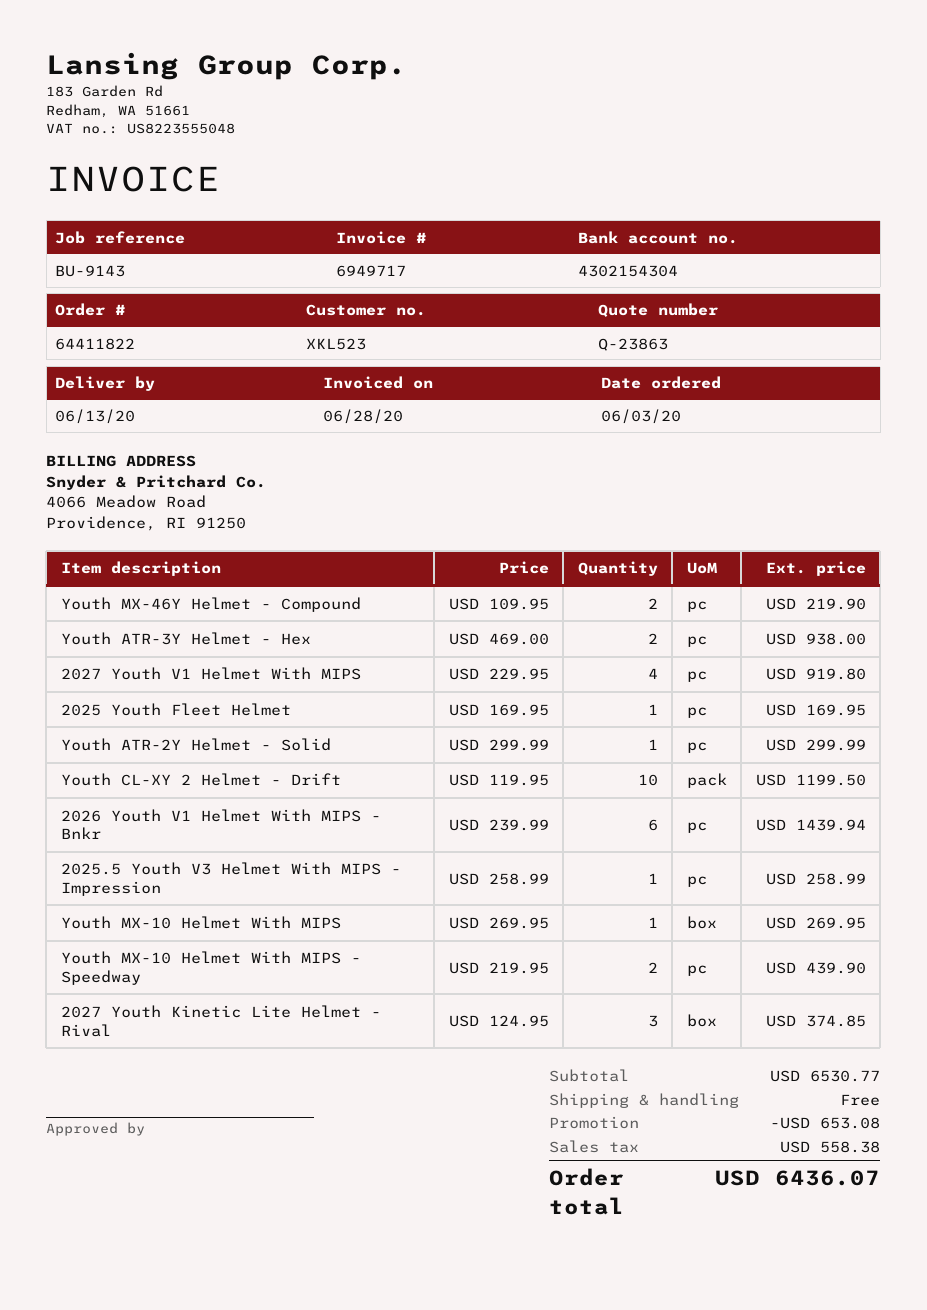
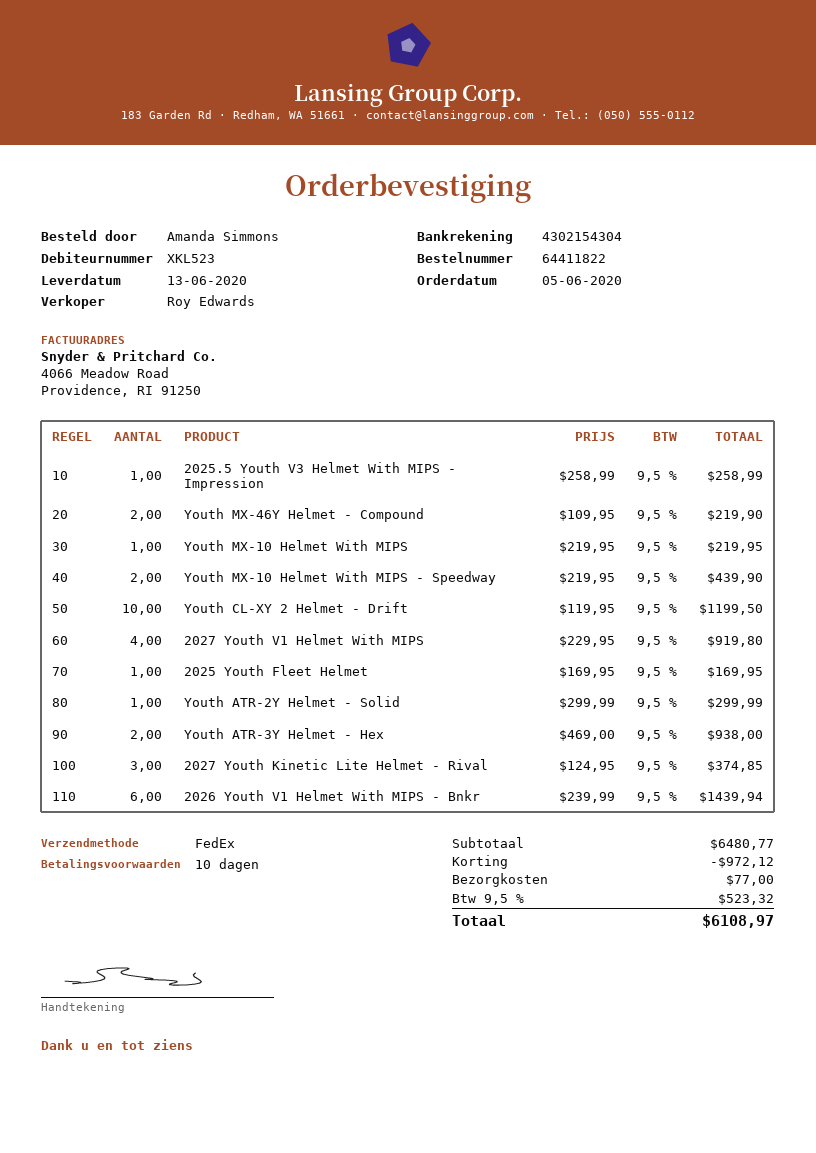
order date: 2020-06-03 -> 2020-06-05
Youth MX-10 Helmet With MIPS: 1 x 269.95 = 269.95 -> 1 x 219.95 = 219.95
subtotal: 6530.77 -> 6480.77
discount: 653.08 -> 972.12
shipping: 0.00 -> 77.00
tax: 558.38 -> 523.32
total: 6436.07 -> 6108.97

